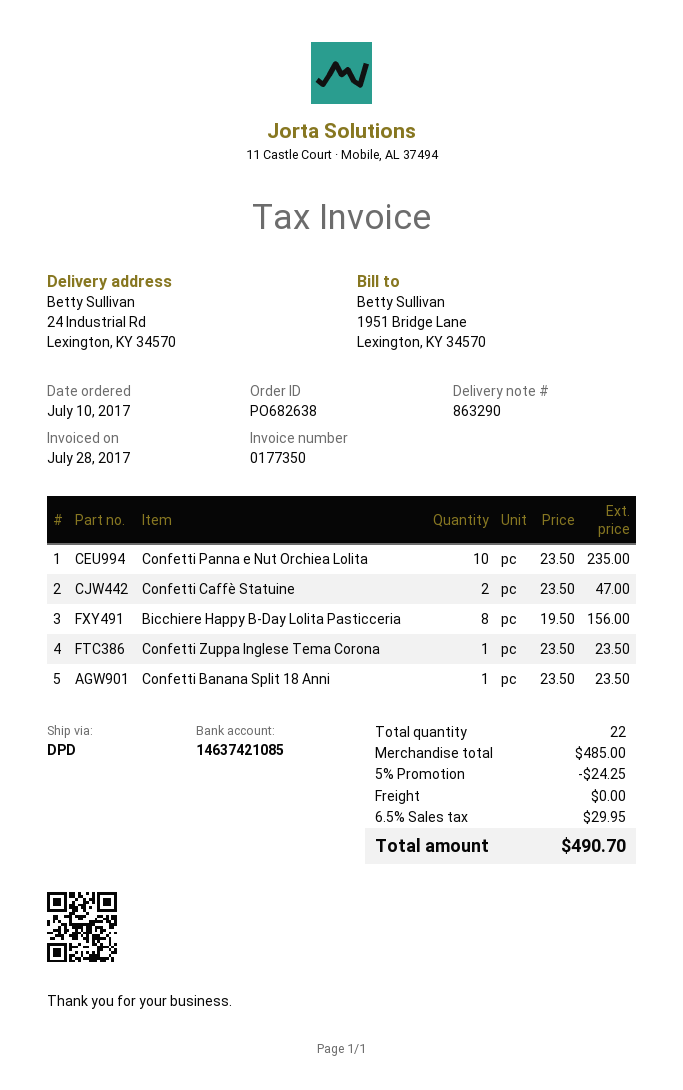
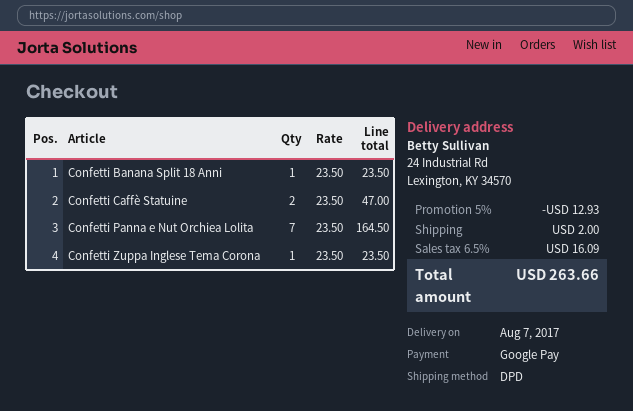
Confetti Panna e Nut Orchiea Lolita: 10 x 23.50 = 235.00 -> 7 x 23.50 = 164.50
Bicchiere Happy B-Day Lolita Pasticceria: 8 x 19.50 = 156.00 -> none
discount: 5% = 24.25 -> 5% = 12.93
shipping: 0.00 -> 2.00
tax: 6.5% = 29.95 -> 6.5% = 16.09
total: 490.70 -> 263.66

